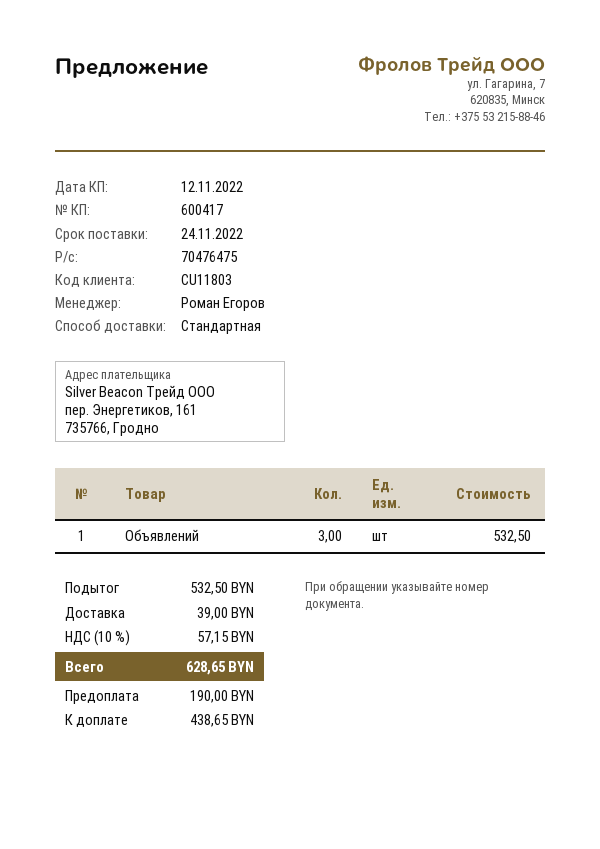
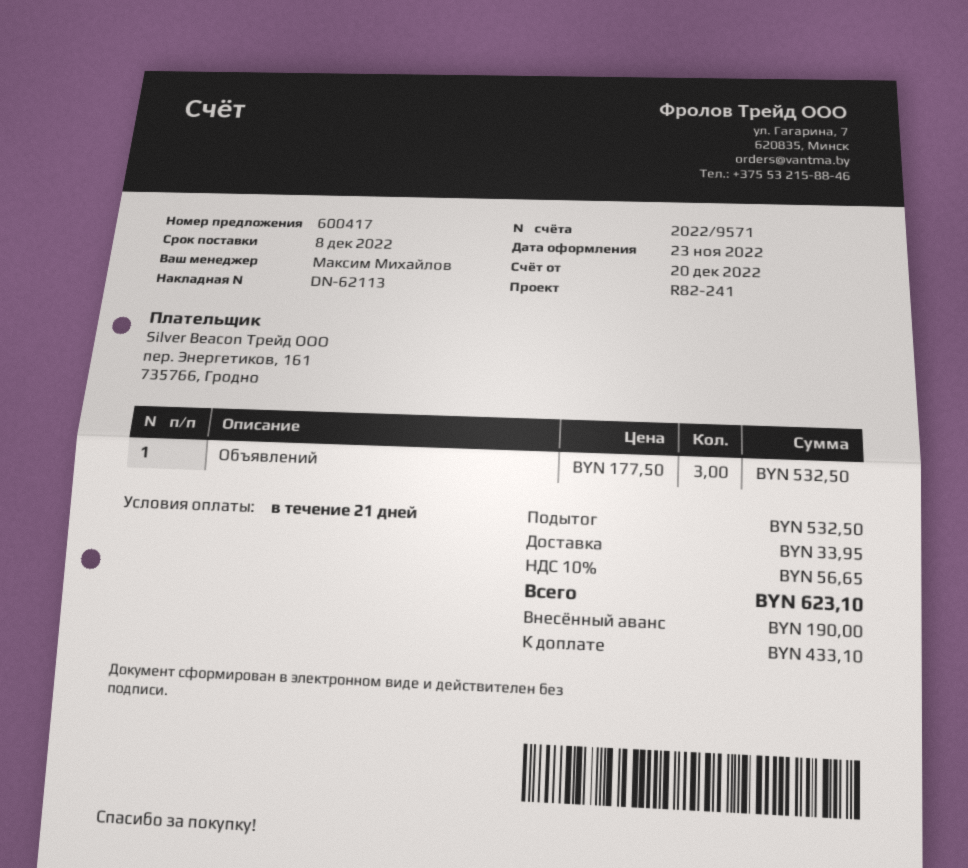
delivery date: 2022-11-24 -> 2022-12-08
sales rep: Роман Егоров -> Максим Михайлов
shipping: 39.00 -> 33.95
tax: 10% = 57.15 -> 10% = 56.65
total: 628.65 -> 623.10
balance: 438.65 -> 433.10

